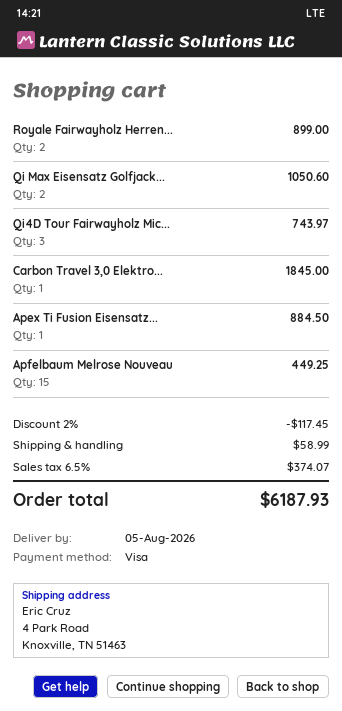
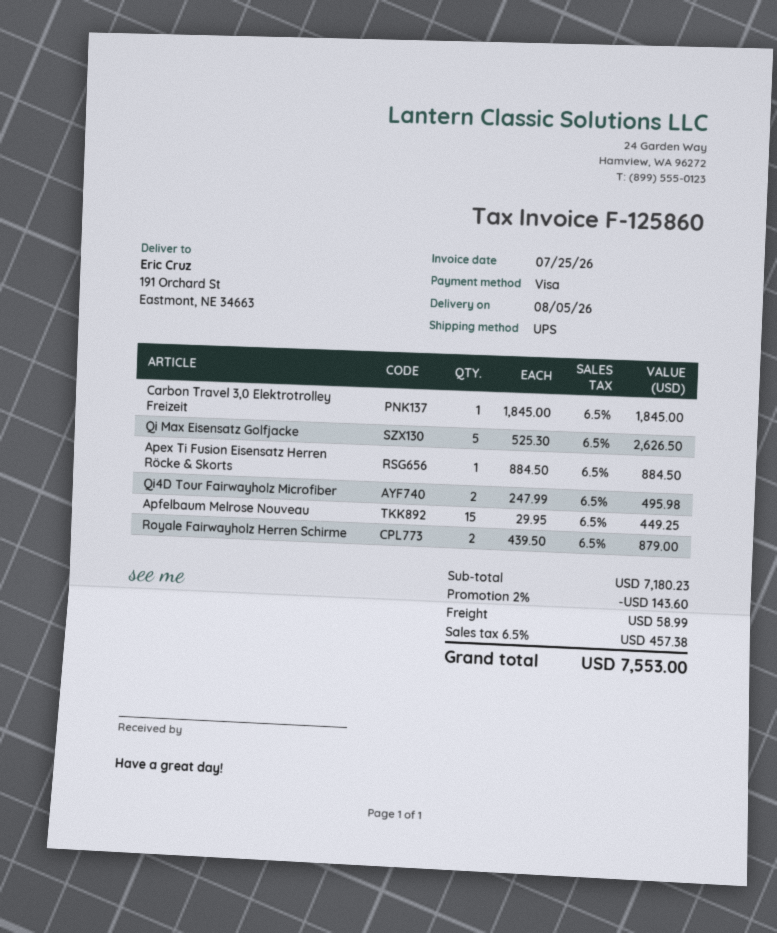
ship to: 4 Park Road, Knoxville, TN 51463 -> 191 Orchard St, Eastmont, NE 34663
Royale Fairwayholz Herren...: 2 for 899.00 -> 2 for 879.00
Qi Max Eisensatz Golfjack...: 2 for 1050.60 -> 5 for 2626.50
Qi4D Tour Fairwayholz Mic...: 3 for 743.97 -> 2 for 495.98
discount: 2% = 117.45 -> 2% = 143.60
tax: 6.5% = 374.07 -> 6.5% = 457.38
total: 6187.93 -> 7553.00

